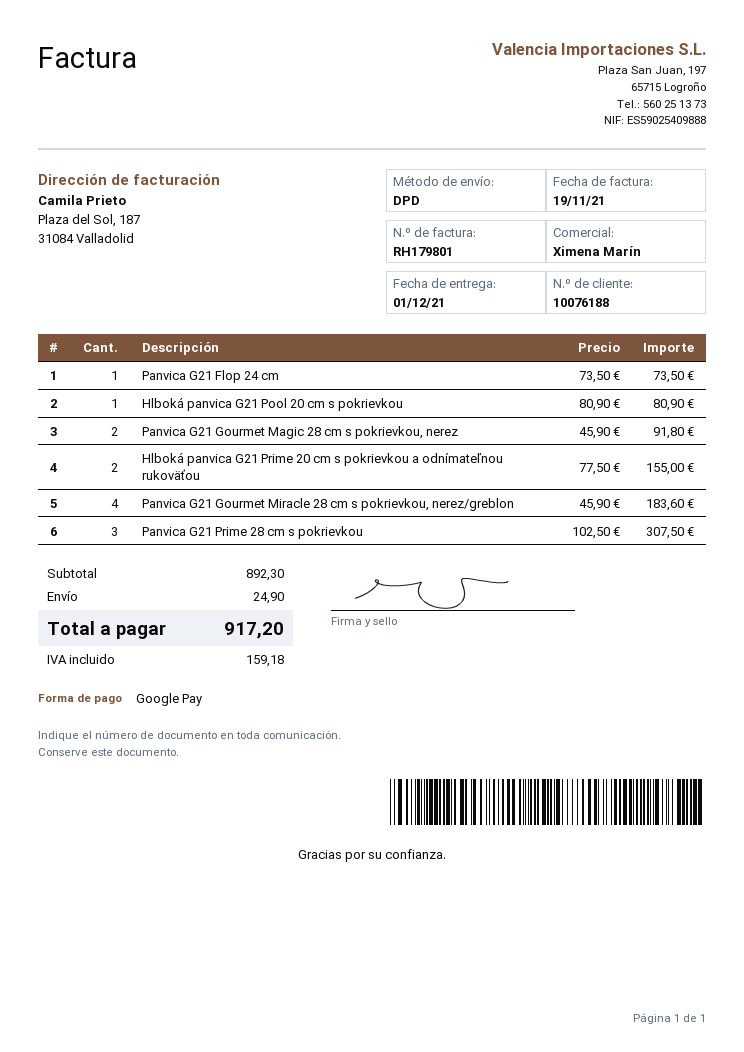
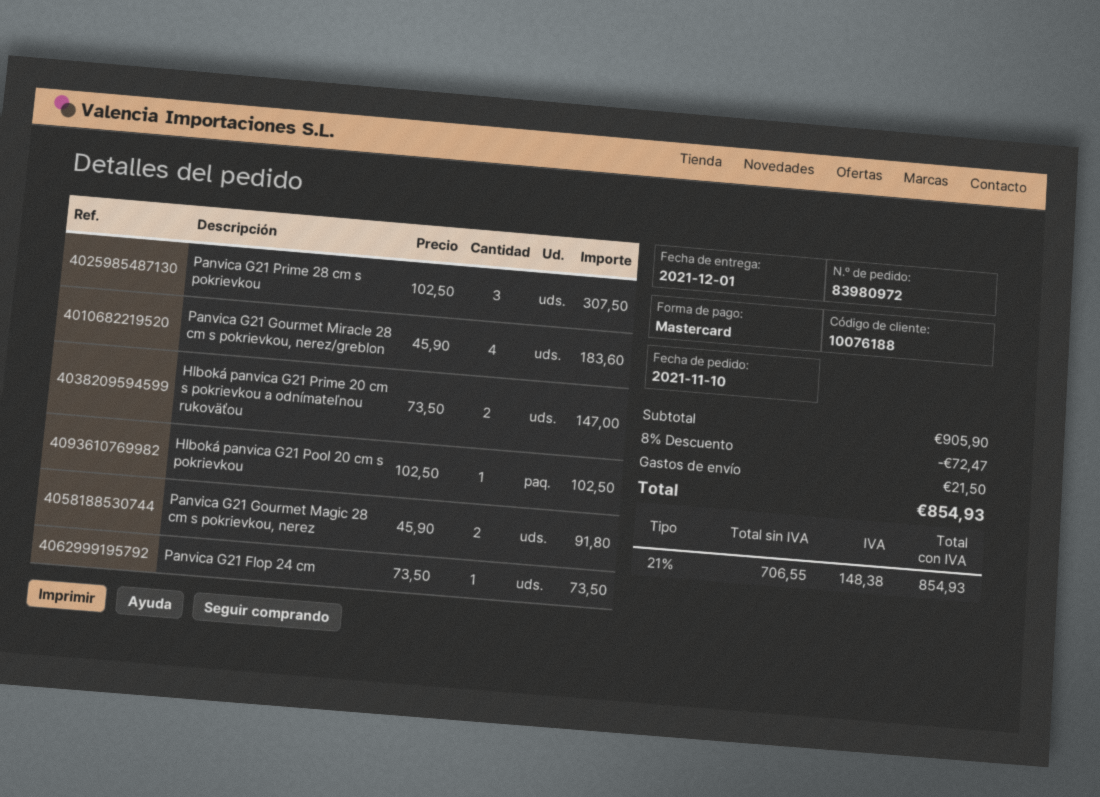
payment method: Google Pay -> Mastercard
Hlboká panvica G21 Pool 20 cm s pokrievkou: 1 x 80.90 = 80.90 -> 1 x 102.50 = 102.50
Hlboká panvica G21 Prime 20 cm s pokrievkou a odnímateľnou rukoväťou: 2 x 77.50 = 155.00 -> 2 x 73.50 = 147.00
subtotal: 892.30 -> 905.90
discount: none -> 8% = 72.47
shipping: 24.90 -> 21.50
tax: 159.18 -> 148.38
total: 917.20 -> 854.93

